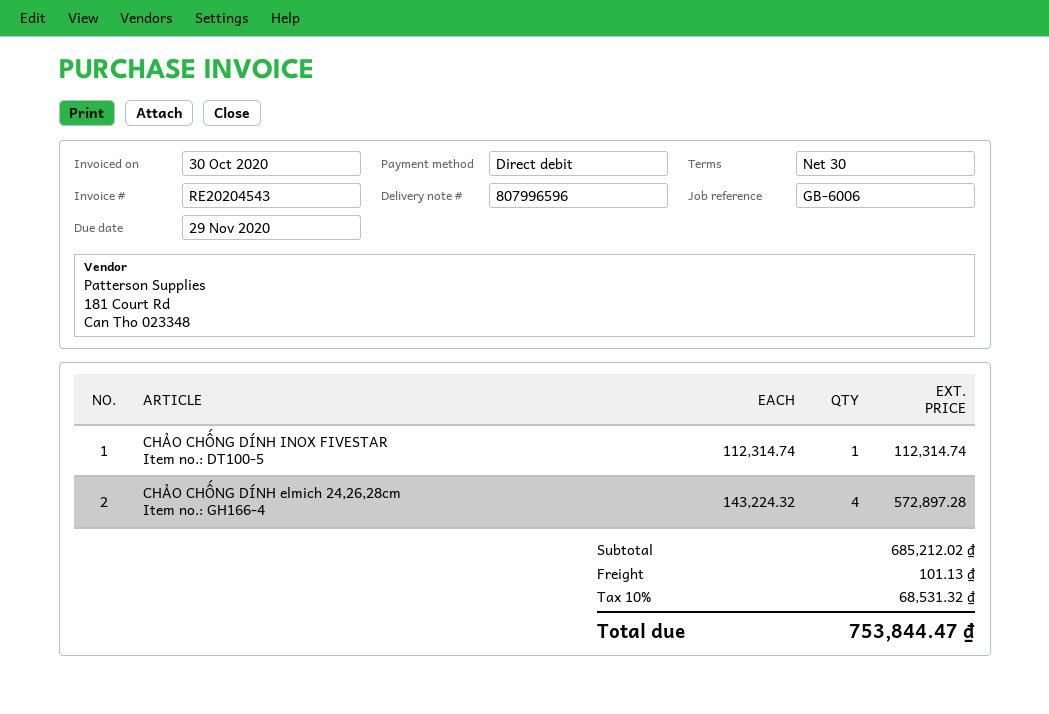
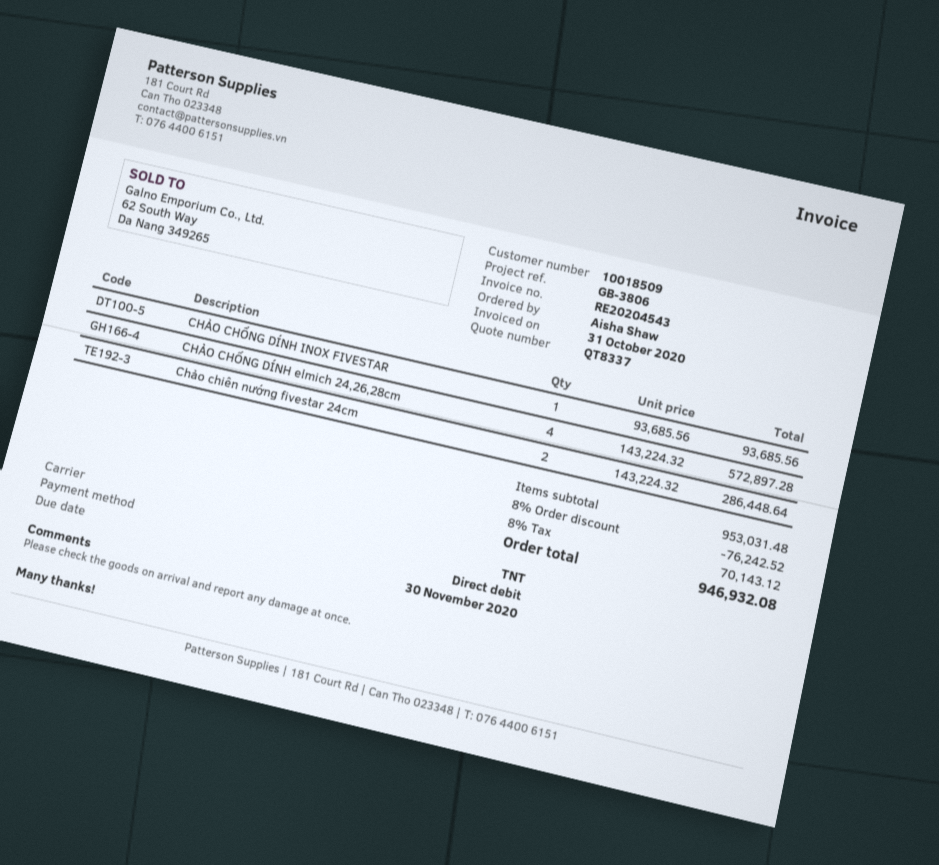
invoice date: 2020-10-30 -> 2020-10-31
due date: 2020-11-29 -> 2020-11-30
reference: GB-6006 -> GB-3806
CHẢO CHỐNG DÍNH INOX FIVESTAR: 1 x 112314.74 = 112314.74 -> 1 x 93685.56 = 93685.56
Chảo chiên nướng fivestar 24cm: none -> 2 x 143224.32 = 286448.64
subtotal: 685212.02 -> 953031.48
discount: none -> 8% = 76242.52
shipping: 101.13 -> none
tax: 10% = 68531.32 -> 8% = 70143.12
total: 753844.47 -> 946932.08

